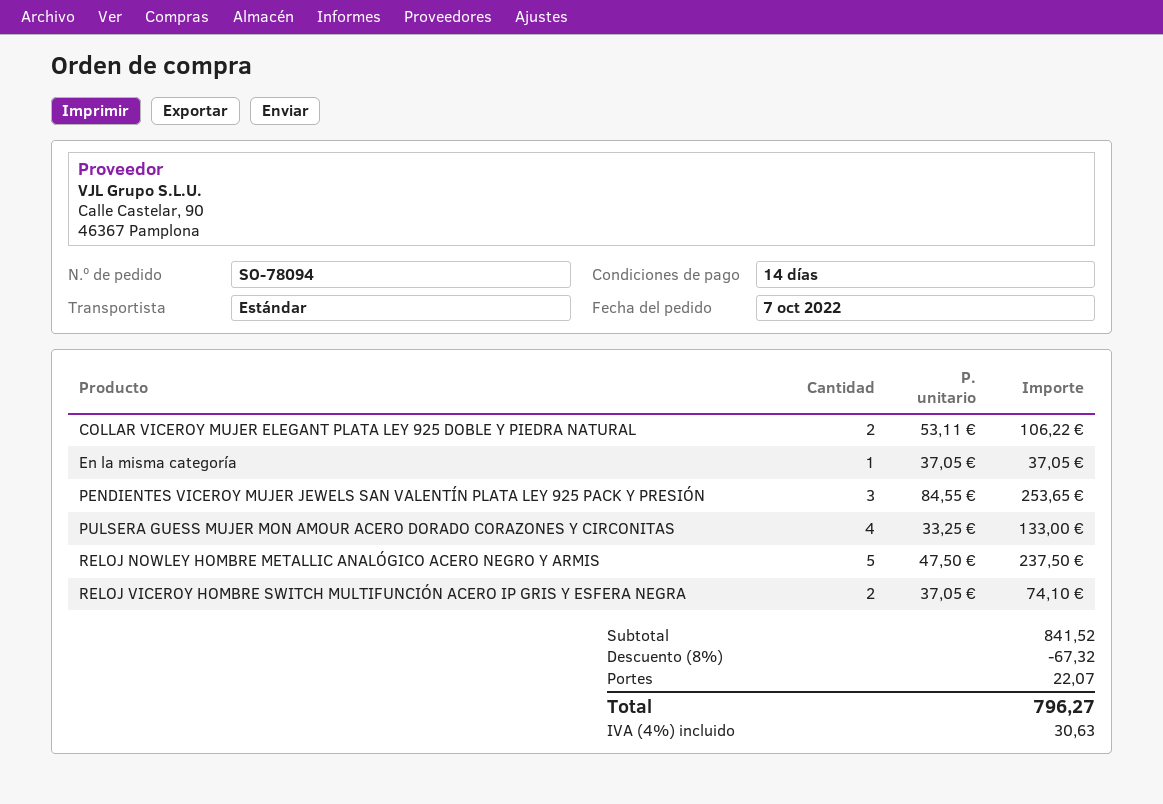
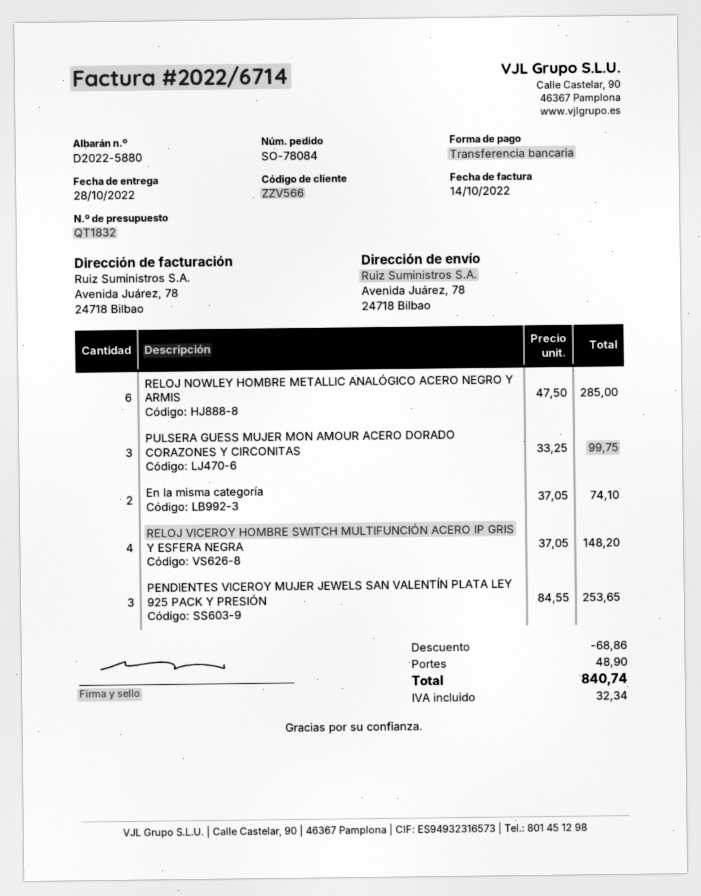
order number: SO-78094 -> SO-78084
COLLAR VICEROY MUJER ELEGANT PLATA LEY 925 DOBLE Y PIEDRA NATURAL: 2 x 53.11 = 106.22 -> none
En la misma categoría: 1 x 37.05 = 37.05 -> 2 x 37.05 = 74.10
PULSERA GUESS MUJER MON AMOUR ACERO DORADO CORAZONES Y CIRCONITAS: 4 x 33.25 = 133.00 -> 3 x 33.25 = 99.75
RELOJ NOWLEY HOMBRE METALLIC ANALÓGICO ACERO NEGRO Y ARMIS: 5 x 47.50 = 237.50 -> 6 x 47.50 = 285.00
RELOJ VICEROY HOMBRE SWITCH MULTIFUNCIÓN ACERO IP GRIS Y ESFERA NEGRA: 2 x 37.05 = 74.10 -> 4 x 37.05 = 148.20
discount: 67.32 -> 68.86
shipping: 22.07 -> 48.90
tax: 30.63 -> 32.34
total: 796.27 -> 840.74

